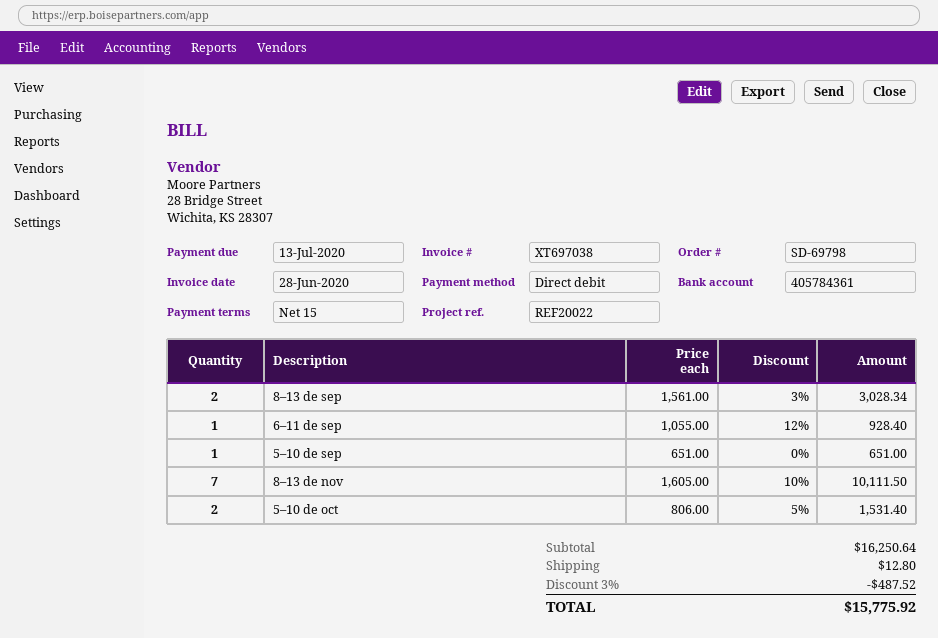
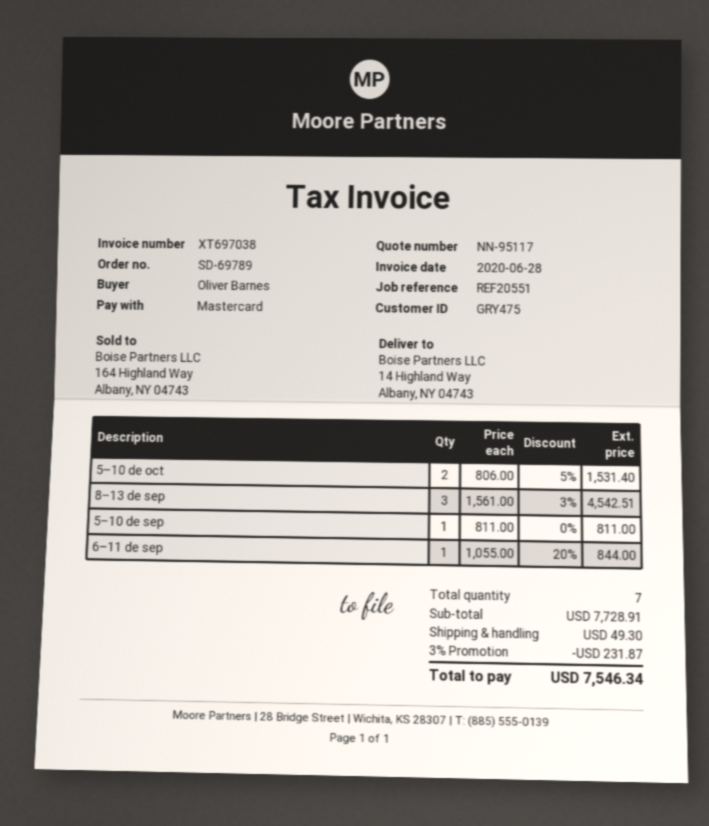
order number: SD-69798 -> SD-69789
reference: REF20022 -> REF20551
payment method: direct debit -> Mastercard
8–13 de sep: 2 x 1561.00 - 3% = 3028.34 -> 3 x 1561.00 - 3% = 4542.51
6–11 de sep: 1 x 1055.00 - 12% = 928.40 -> 1 x 1055.00 - 20% = 844.00
5–10 de sep: 1 x 651.00 = 651.00 -> 1 x 811.00 = 811.00
8–13 de nov: 7 x 1605.00 - 10% = 10111.50 -> none
subtotal: 16250.64 -> 7728.91
discount: 3% = 487.52 -> 3% = 231.87
shipping: 12.80 -> 49.30
total: 15775.92 -> 7546.34

